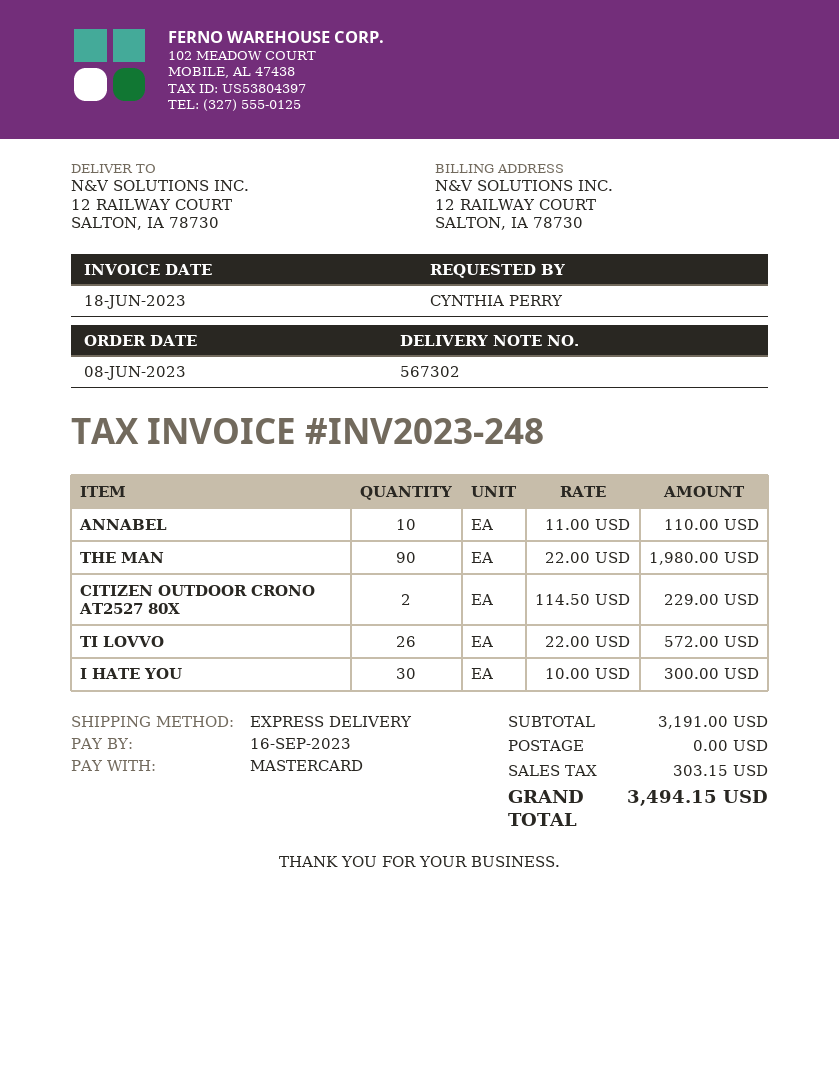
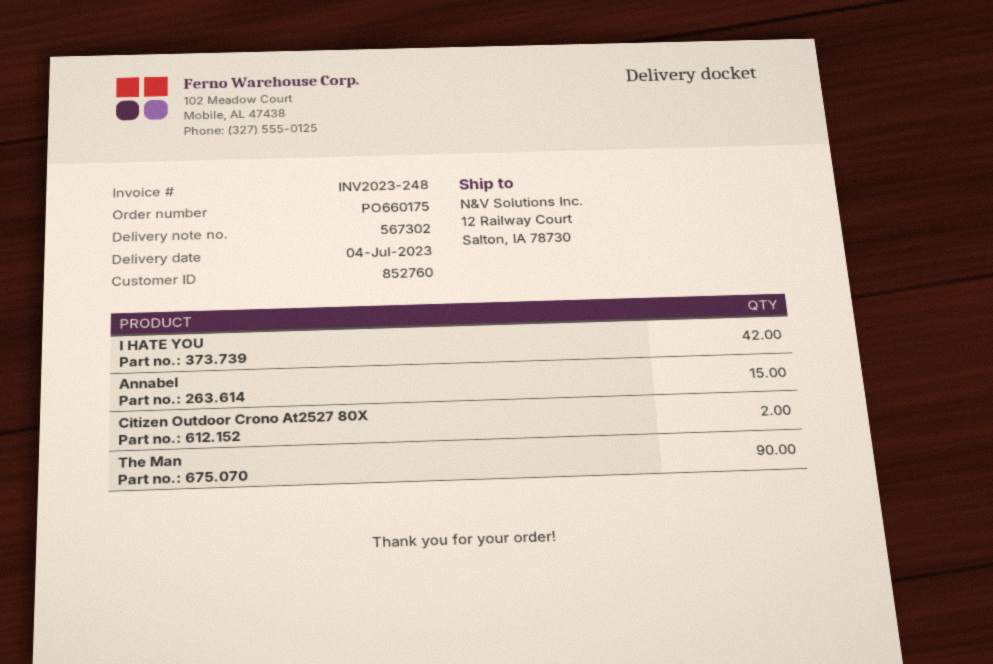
ANNABEL: 10 -> 15
TI LOVVO: 26 -> none
I HATE YOU: 30 -> 42

